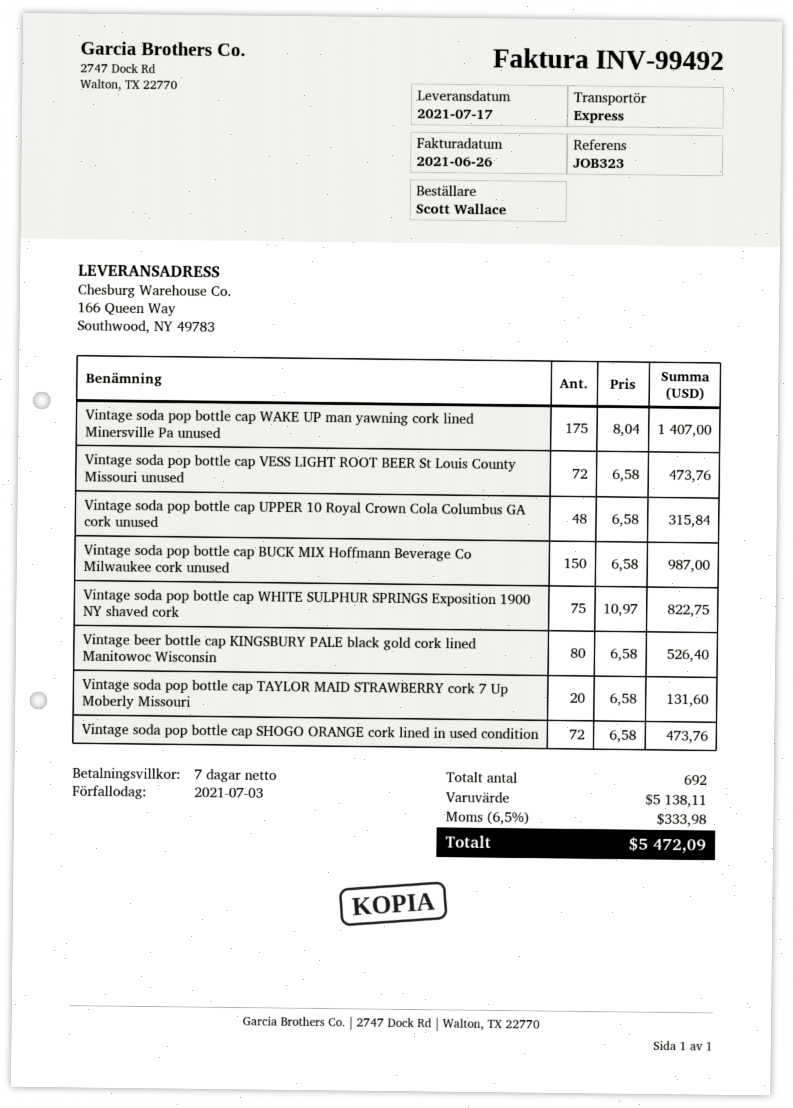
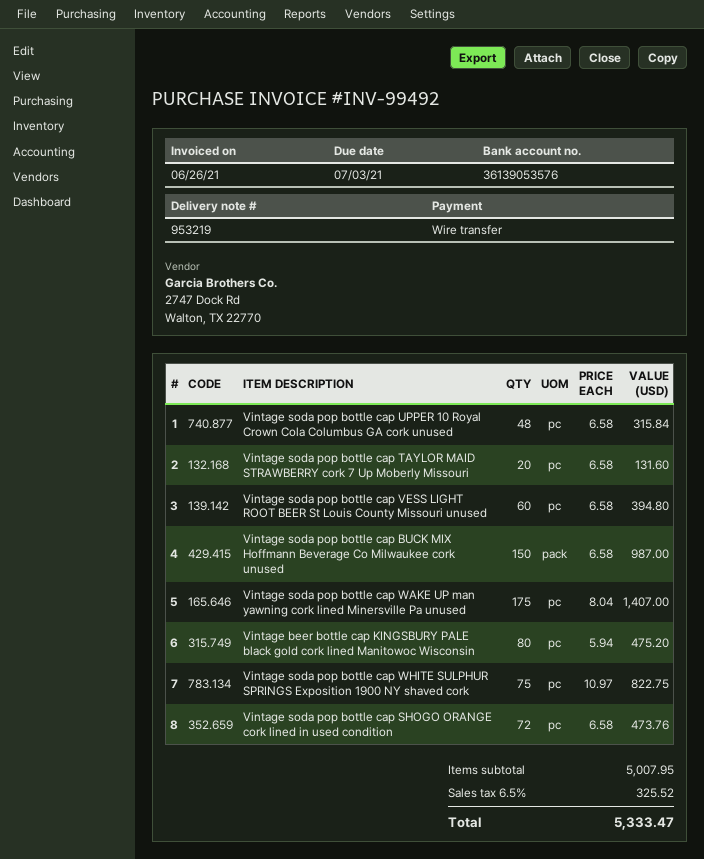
Vintage soda pop bottle cap VESS LIGHT ROOT BEER St Louis County Missouri unused: 72 x 6.58 = 473.76 -> 60 x 6.58 = 394.80
Vintage beer bottle cap KINGSBURY PALE black gold cork lined Manitowoc Wisconsin: 80 x 6.58 = 526.40 -> 80 x 5.94 = 475.20
subtotal: 5138.11 -> 5007.95
tax: 6.5% = 333.98 -> 6.5% = 325.52
total: 5472.09 -> 5333.47

